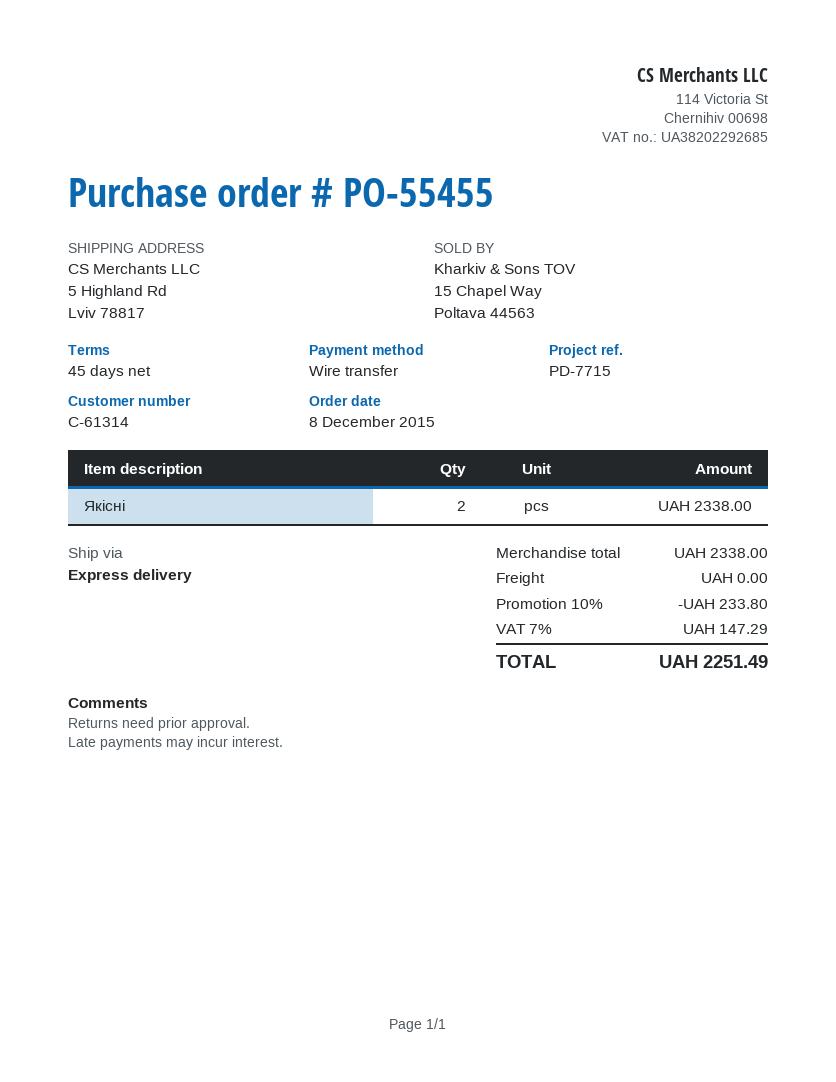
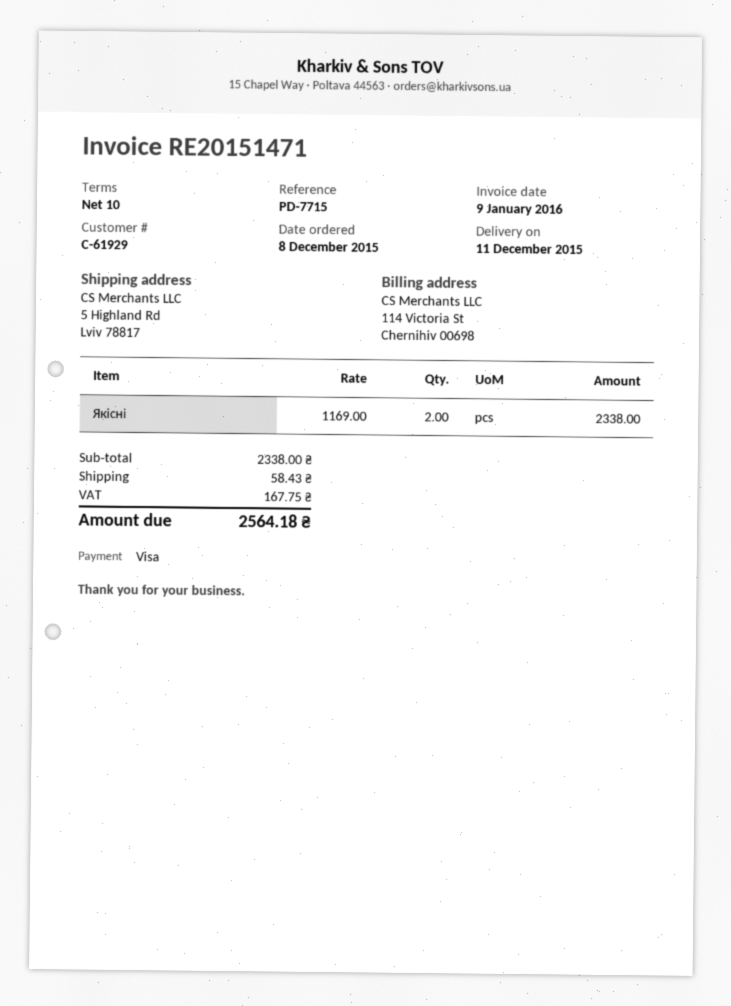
payment terms: 45 days -> 10 days
customer number: C-61314 -> C-61929
payment method: bank transfer -> Visa
discount: 10% = 233.80 -> none
shipping: 0.00 -> 58.43
tax: 147.29 -> 167.75
total: 2251.49 -> 2564.18

